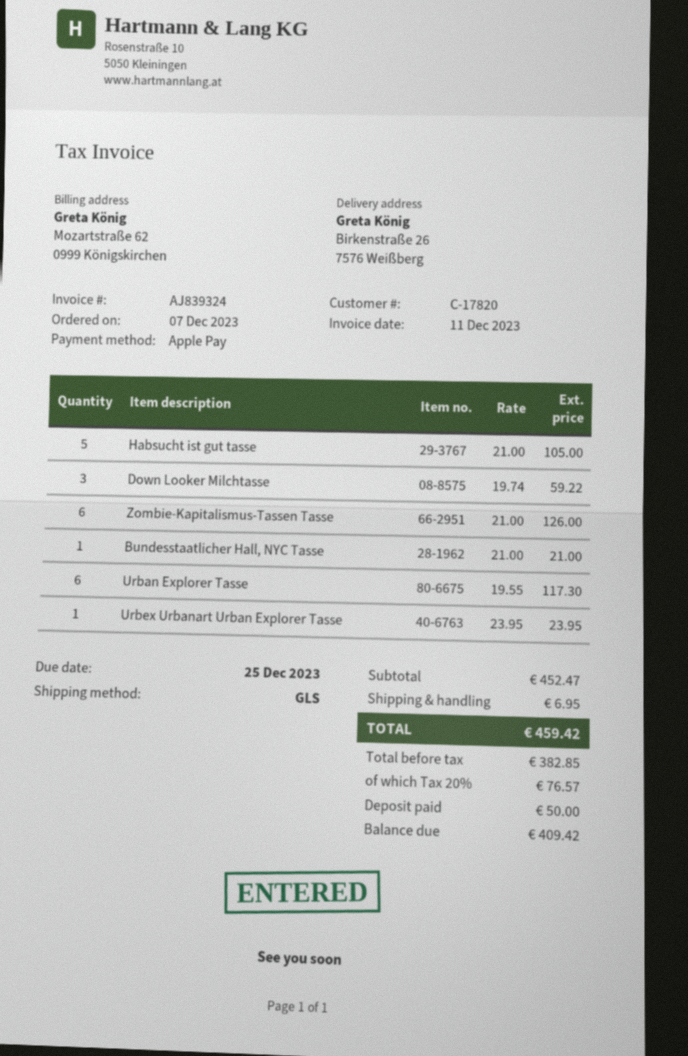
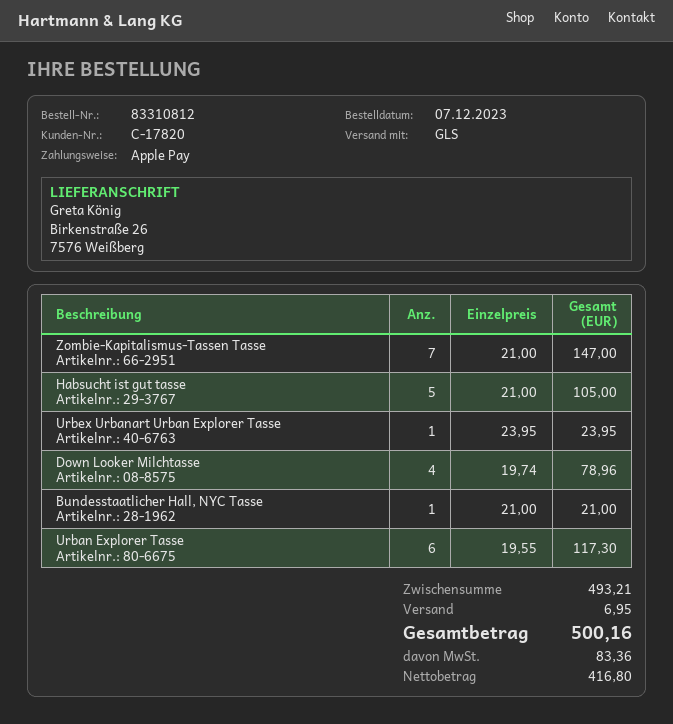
Down Looker Milchtasse: 3 x 19.74 = 59.22 -> 4 x 19.74 = 78.96
Zombie-Kapitalismus-Tassen Tasse: 6 x 21.00 = 126.00 -> 7 x 21.00 = 147.00
subtotal: 452.47 -> 493.21
net: 382.85 -> 416.80
tax: 76.57 -> 83.36
total: 459.42 -> 500.16

